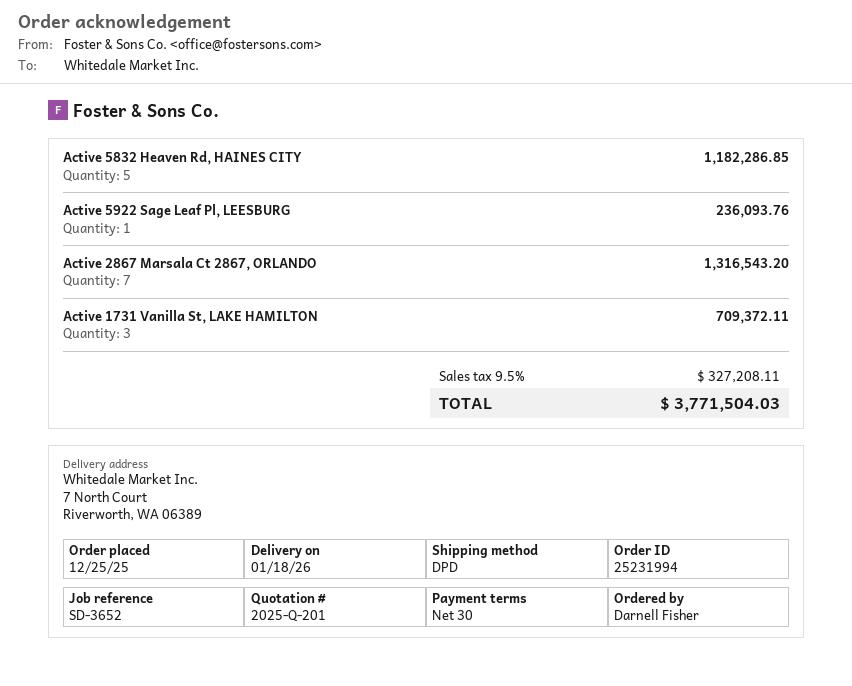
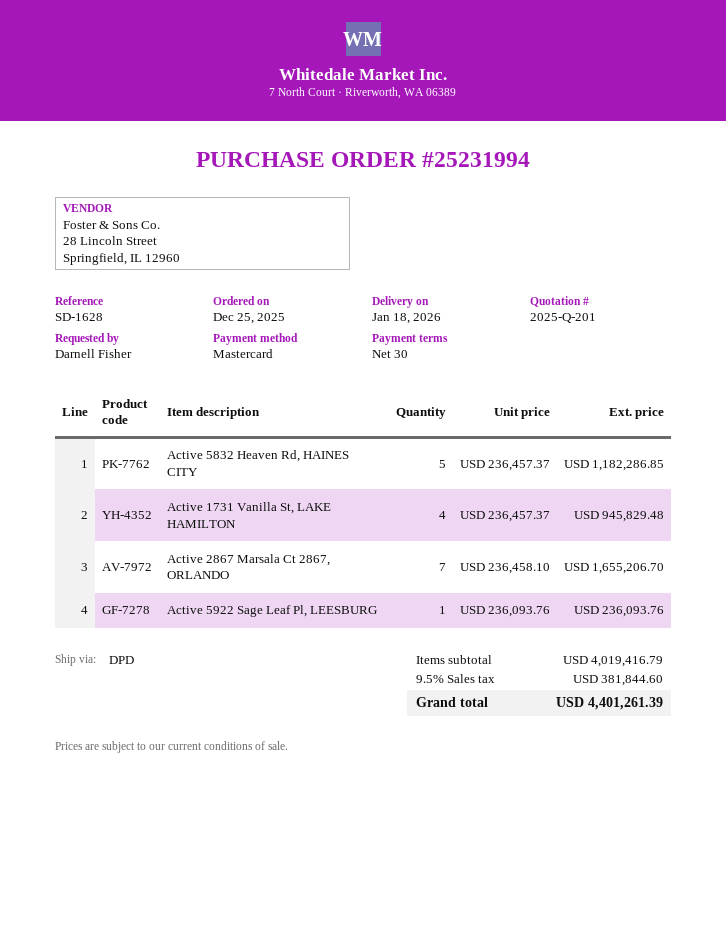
reference: SD-3652 -> SD-1628
Active 2867 Marsala Ct 2867, ORLANDO: 7 for 1316543.20 -> 7 for 1655206.70
Active 1731 Vanilla St, LAKE HAMILTON: 3 for 709372.11 -> 4 for 945829.48
tax: 9.5% = 327208.11 -> 9.5% = 381844.60
total: 3771504.03 -> 4401261.39

